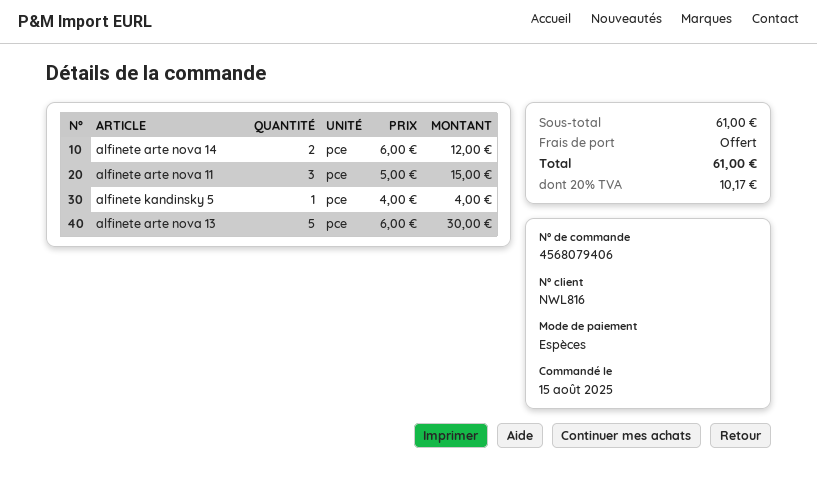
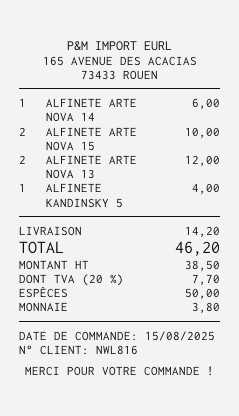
alfinete arte nova 14: 2 for 12.00 -> 1 for 6.00
alfinete arte nova 11: 3 for 15.00 -> none
alfinete arte nova 13: 5 for 30.00 -> 2 for 12.00
ALFINETE ARTE NOVA 15: none -> 2 for 10.00
shipping: 0.00 -> 14.20
tax: 20% = 10.17 -> 20% = 7.70
total: 61.00 -> 46.20

